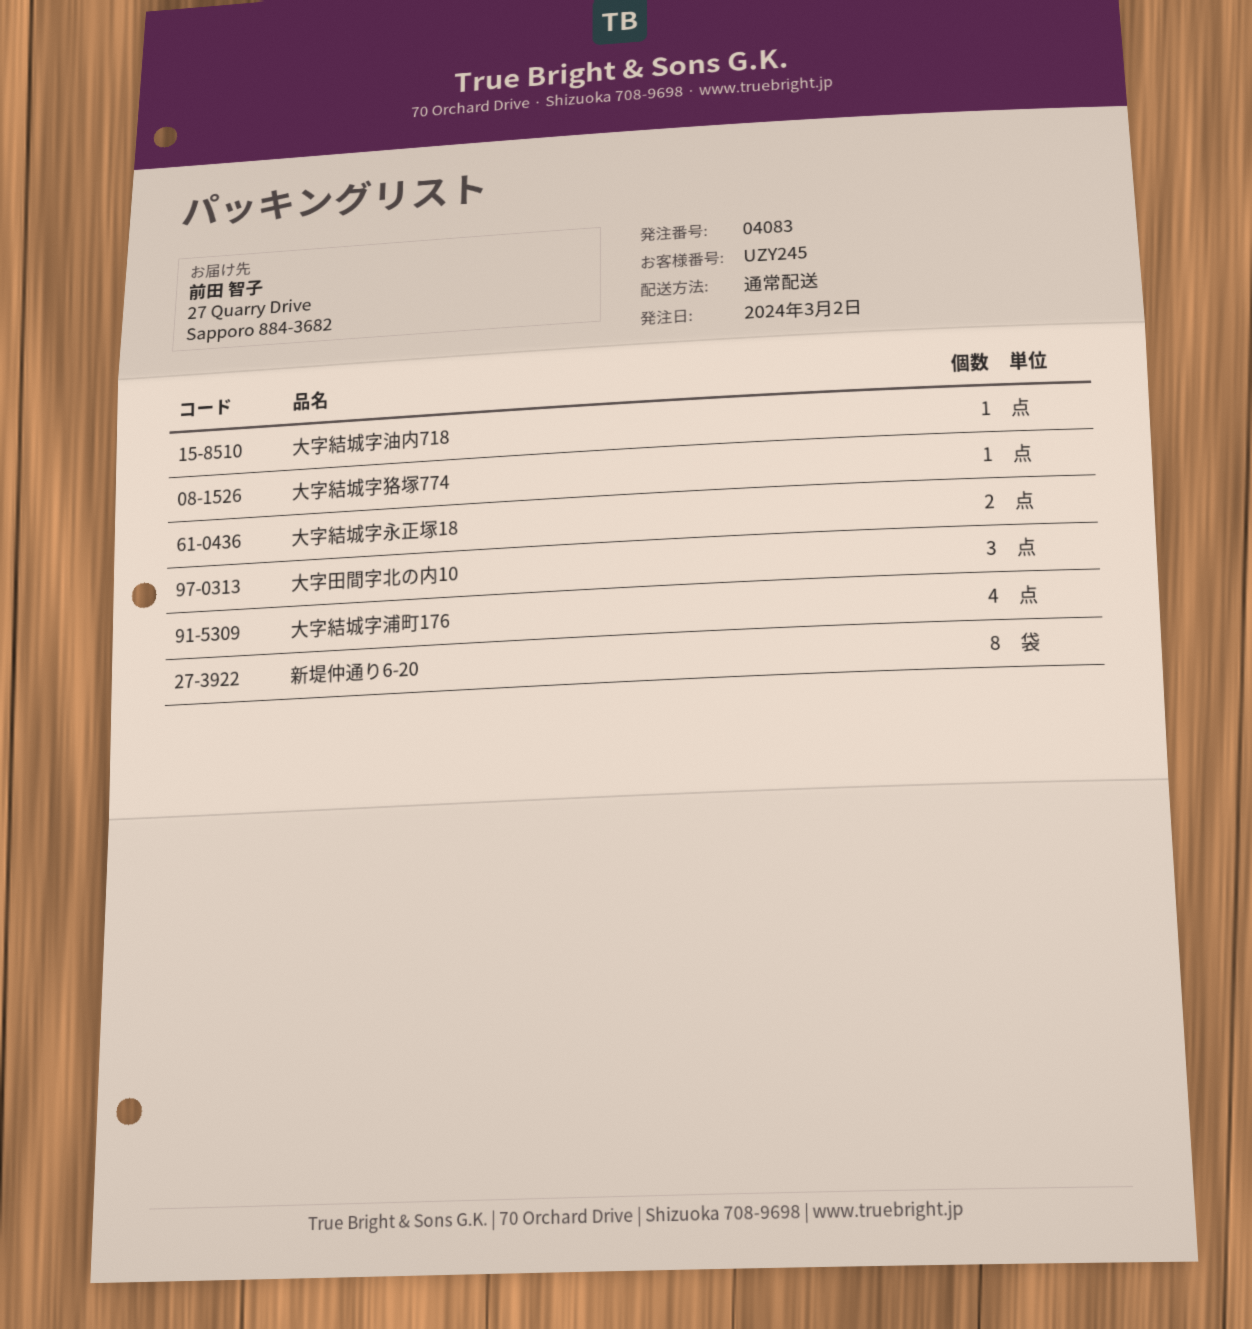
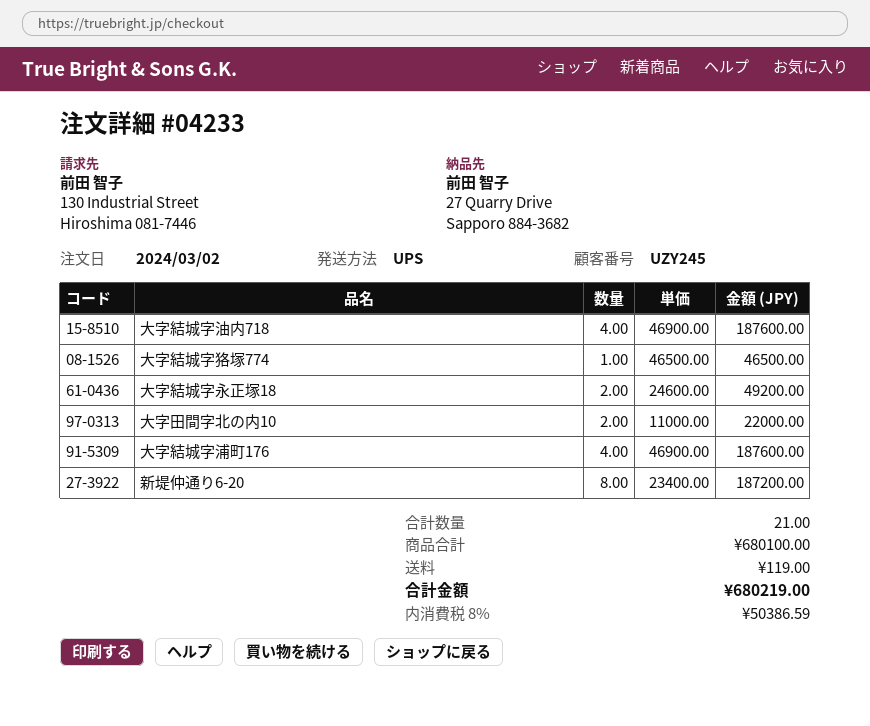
order number: 04083 -> 04233
shipping method: standard -> UPS
大字結城字油内718: 1 -> 4
大字田間字北の内10: 3 -> 2

